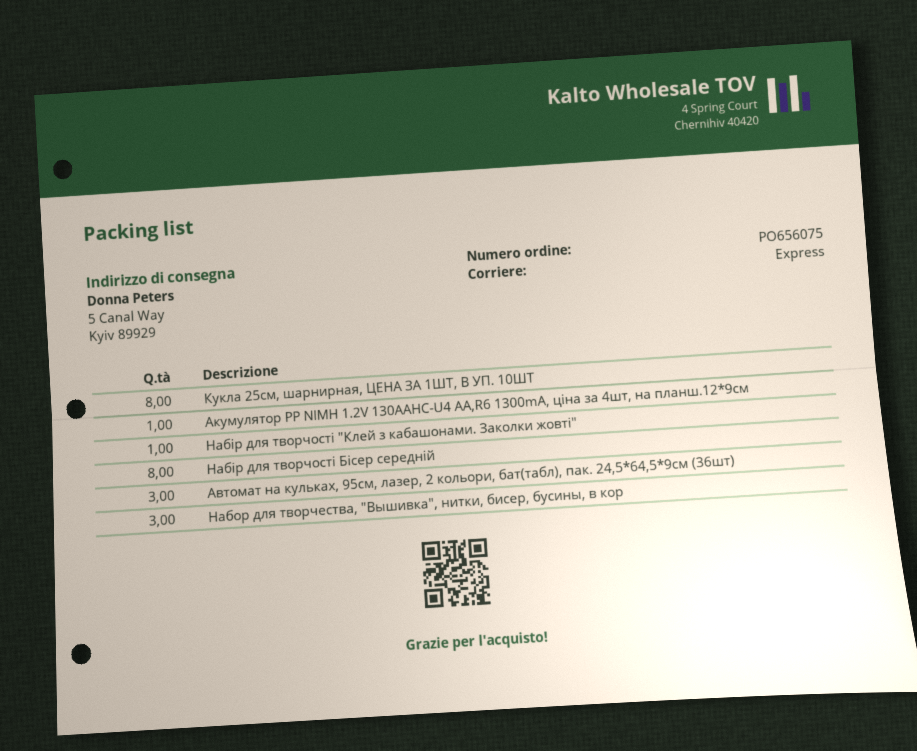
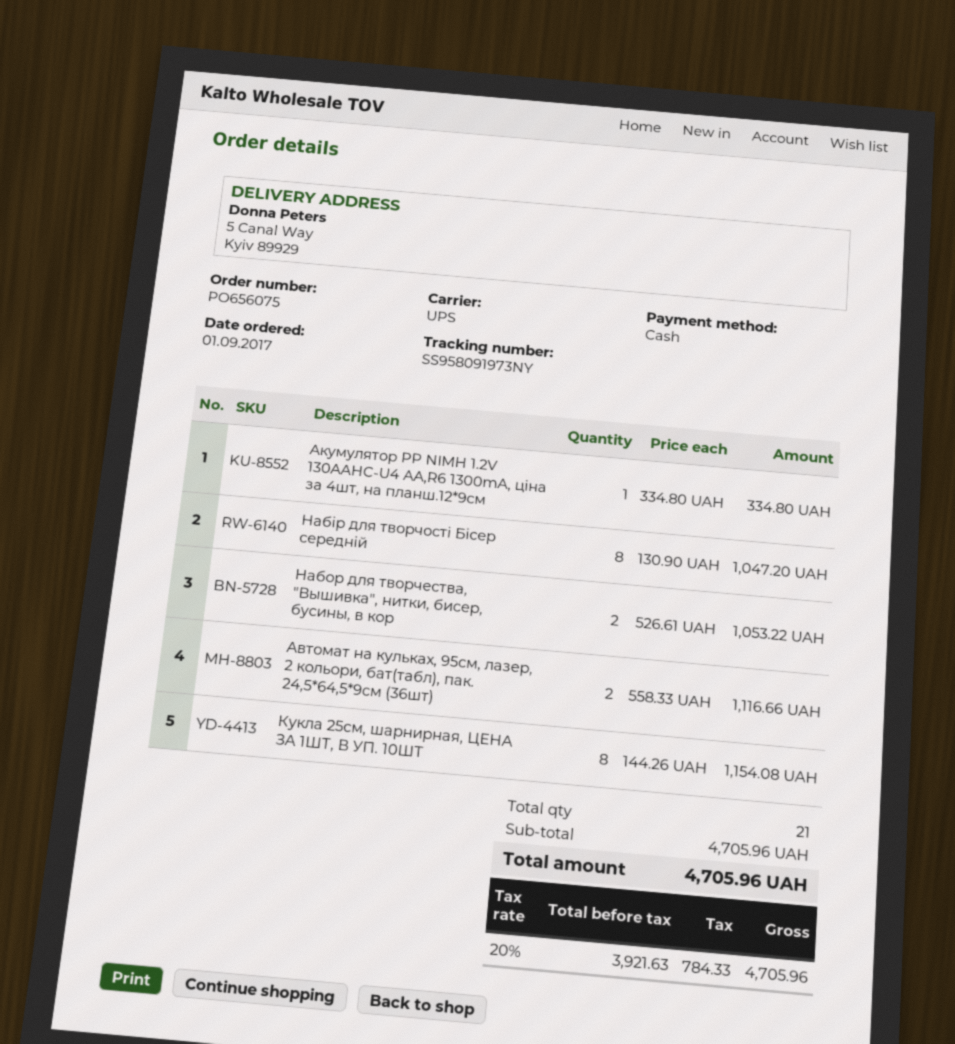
shipping method: express -> UPS
Набір для творчості "Клей з кабашонами. Заколки жовті": 1 -> none
Автомат на кульках, 95см, лазер, 2 кольори, бат(табл), пак. 24,5*64,5*9см (36шт): 3 -> 2
Набор для творчества, "Вышивка", нитки, бисер, бусины, в кор: 3 -> 2

